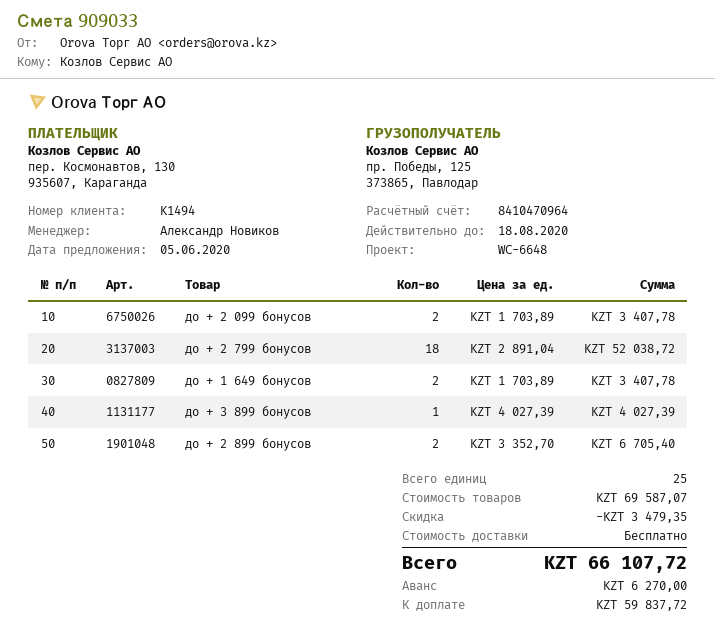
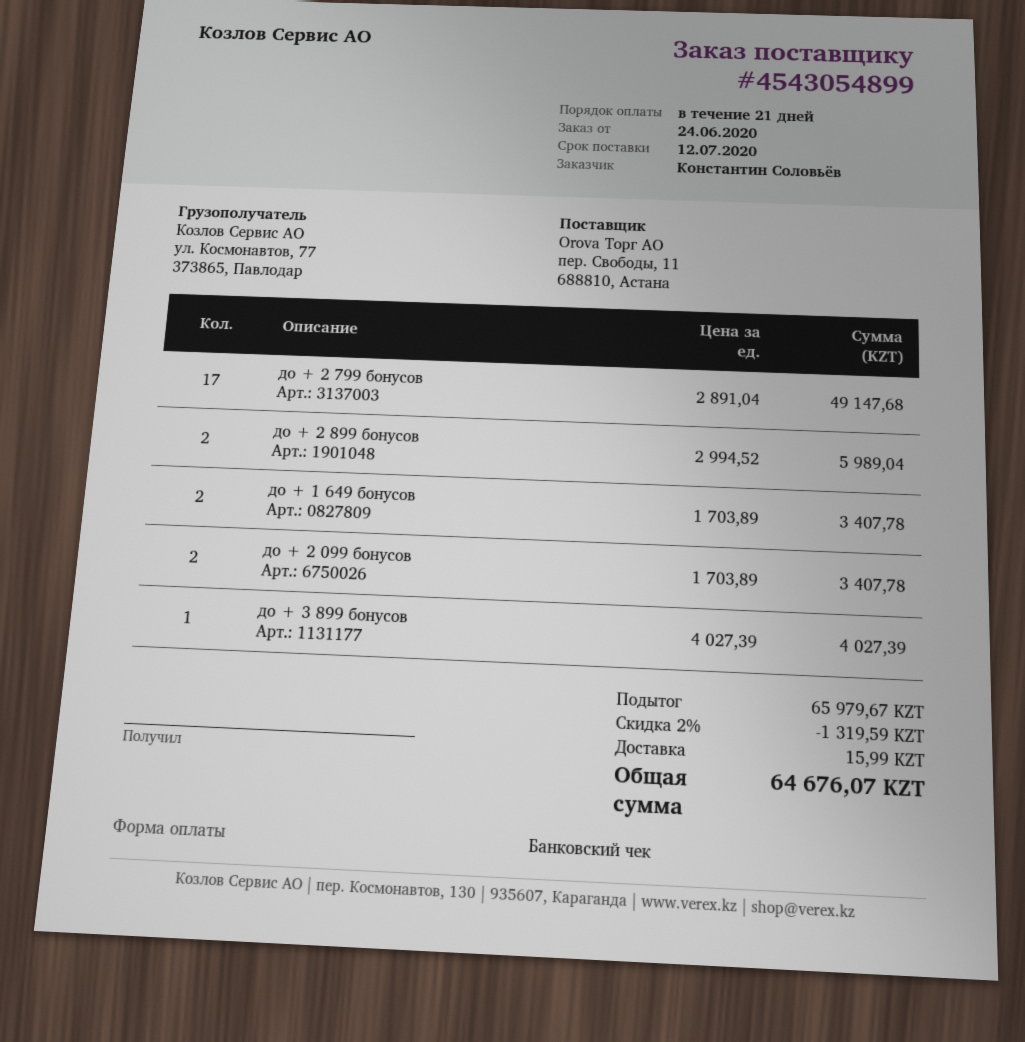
ship to: пр. Победы, 125, 373865, Павлодар -> ул. Космонавтов, 77, 373865, Павлодар
до + 2 799 бонусов: 18 x 2891.04 = 52038.72 -> 17 x 2891.04 = 49147.68
до + 2 899 бонусов: 2 x 3352.70 = 6705.40 -> 2 x 2994.52 = 5989.04
subtotal: 69587.07 -> 65979.67
discount: 3479.35 -> 1319.59
shipping: 0.00 -> 15.99
total: 66107.72 -> 64676.07

